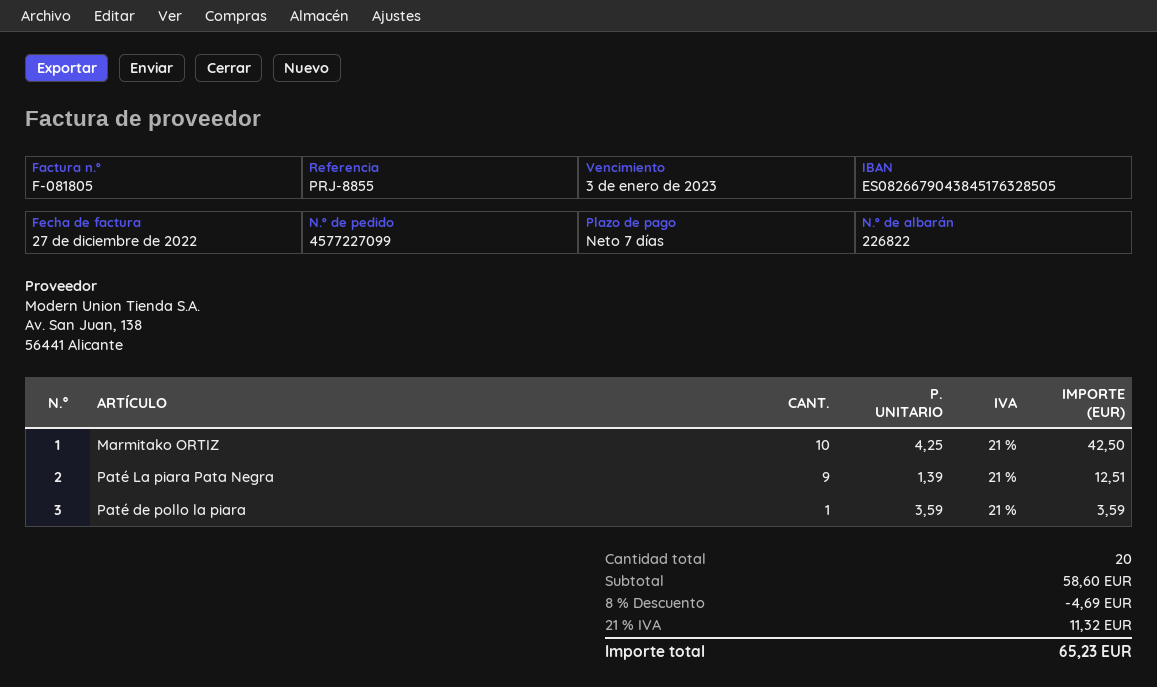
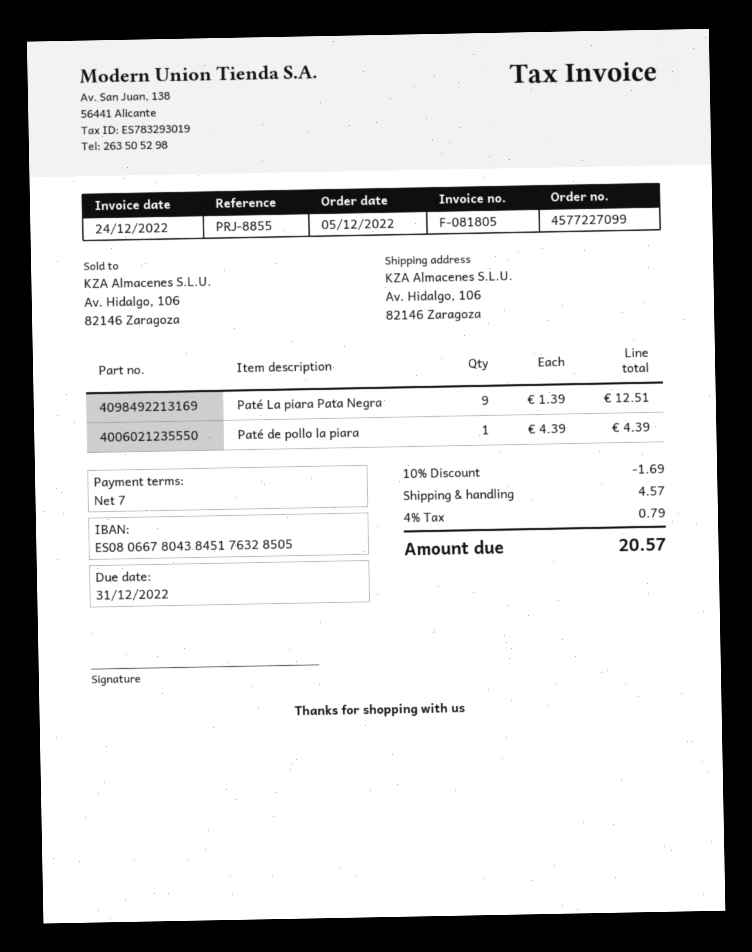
invoice date: 2022-12-27 -> 2022-12-24
due date: 2023-01-03 -> 2022-12-31
bank account: ES0826679043845176328505 -> ES0806678043845176328505
Marmitako ORTIZ: 10 x 4.25 = 42.50 -> none
Paté de pollo la piara: 1 x 3.59 = 3.59 -> 1 x 4.39 = 4.39
discount: 8% = 4.69 -> 10% = 1.69
shipping: none -> 4.57
tax: 21% = 11.32 -> 4% = 0.79
total: 65.23 -> 20.57

